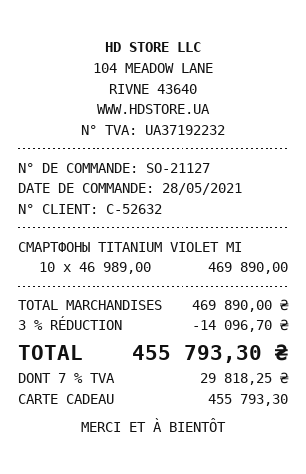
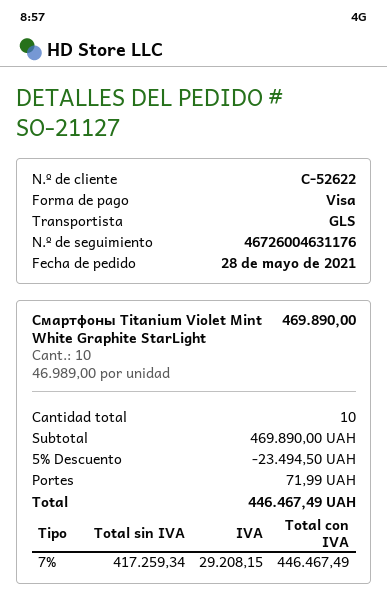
customer number: C-52632 -> C-52622
payment method: gift card -> Visa
discount: 3% = 14096.70 -> 5% = 23494.50
shipping: none -> 71.99
tax: 7% = 29818.25 -> 7% = 29208.15
total: 455793.30 -> 446467.49

